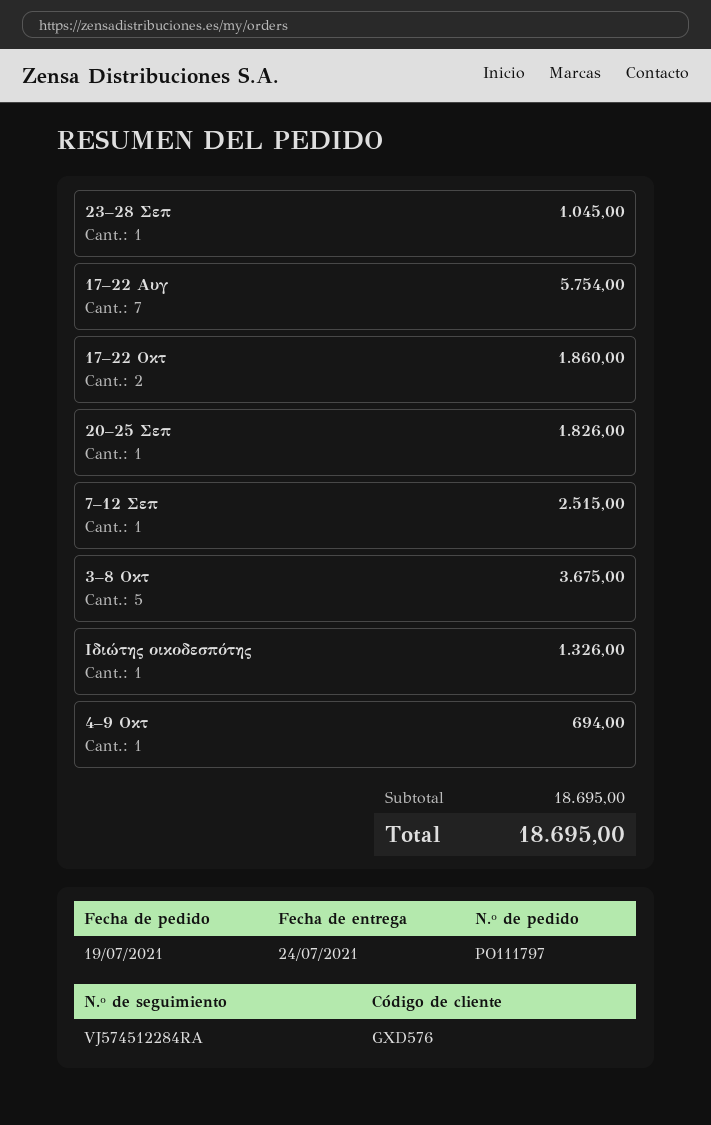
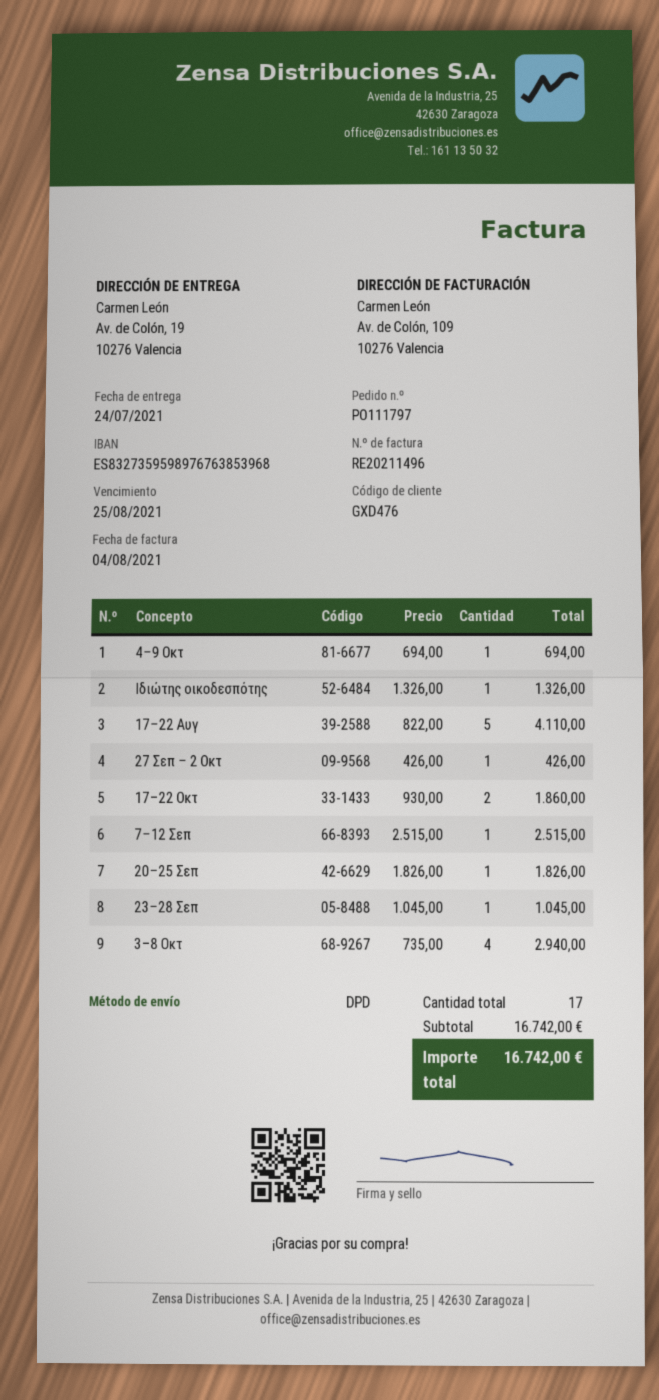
customer number: GXD576 -> GXD476
17–22 Αυγ: 7 for 5754.00 -> 5 for 4110.00
3–8 Οκτ: 5 for 3675.00 -> 4 for 2940.00
27 Σεπ – 2 Οκτ: none -> 1 for 426.00
subtotal: 18695.00 -> 16742.00
total: 18695.00 -> 16742.00

